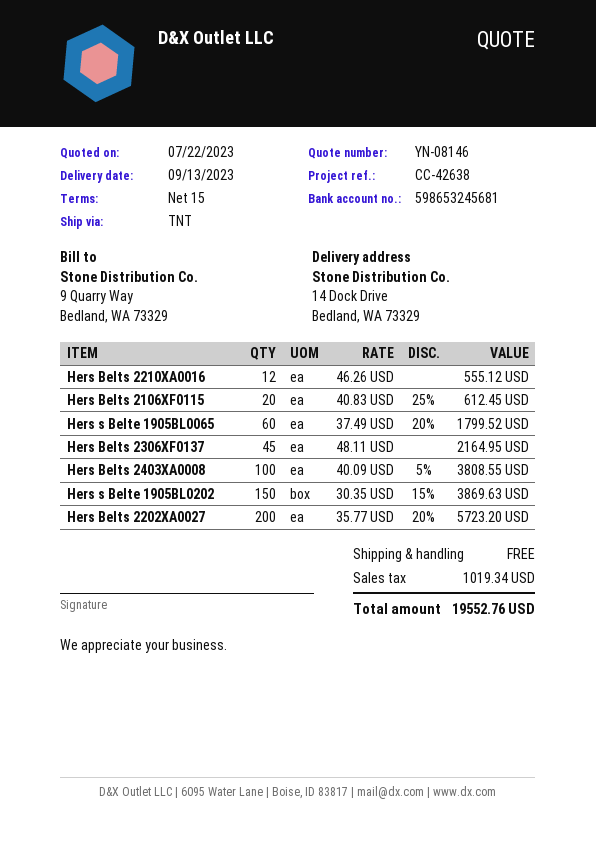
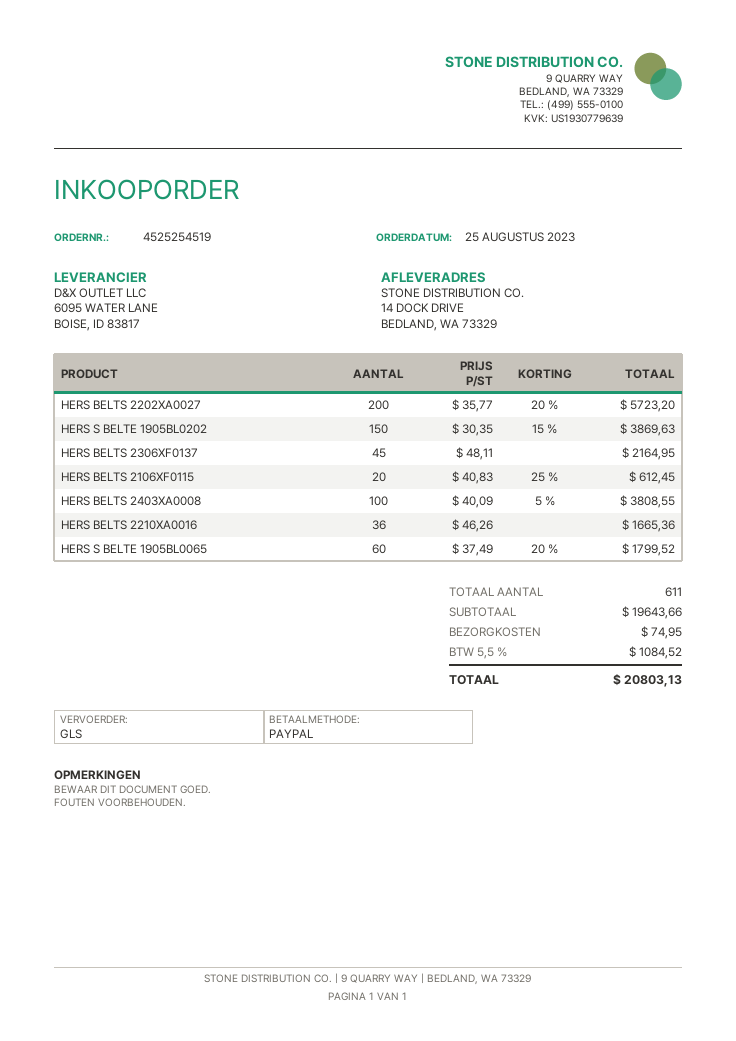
shipping method: TNT -> GLS
Hers Belts 2210XA0016: 12 x 46.26 = 555.12 -> 36 x 46.26 = 1665.36
shipping: 0.00 -> 74.95
tax: 1019.34 -> 1084.52
total: 19552.76 -> 20803.13

